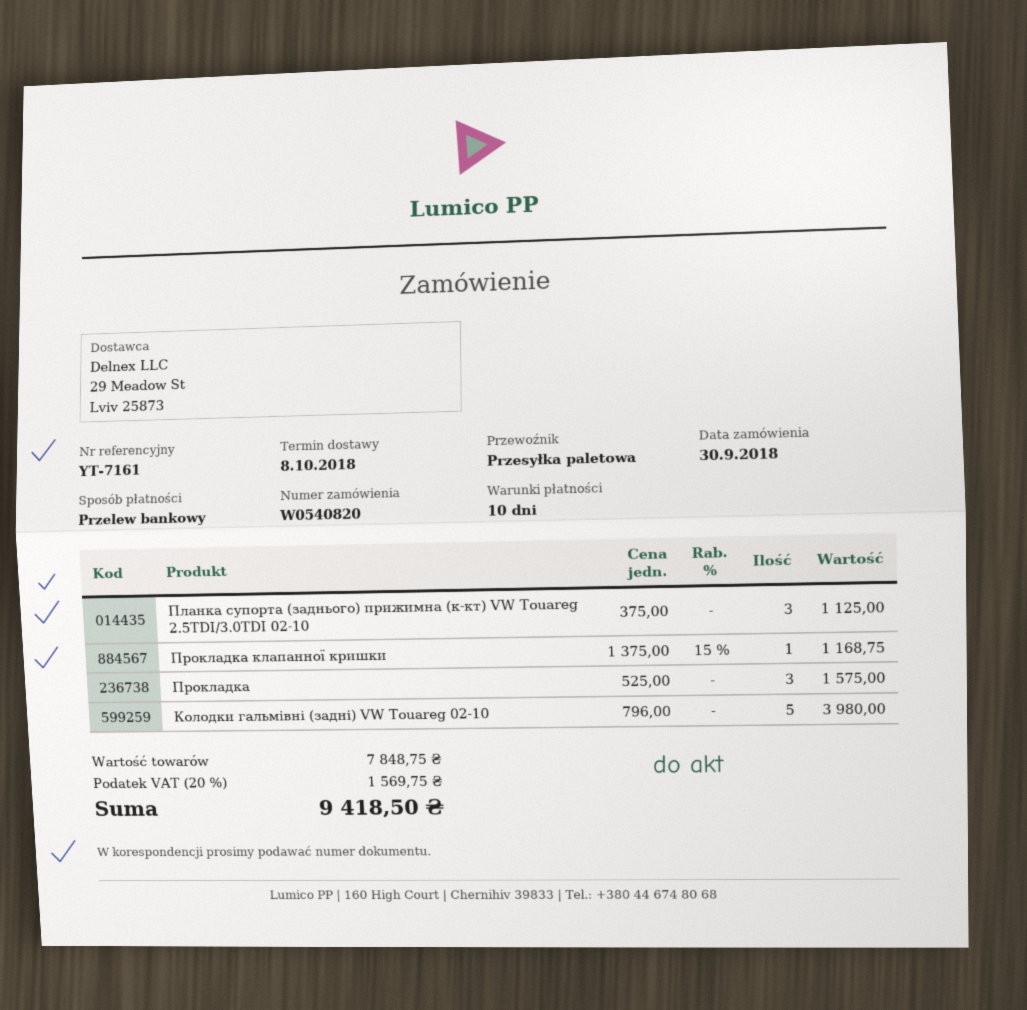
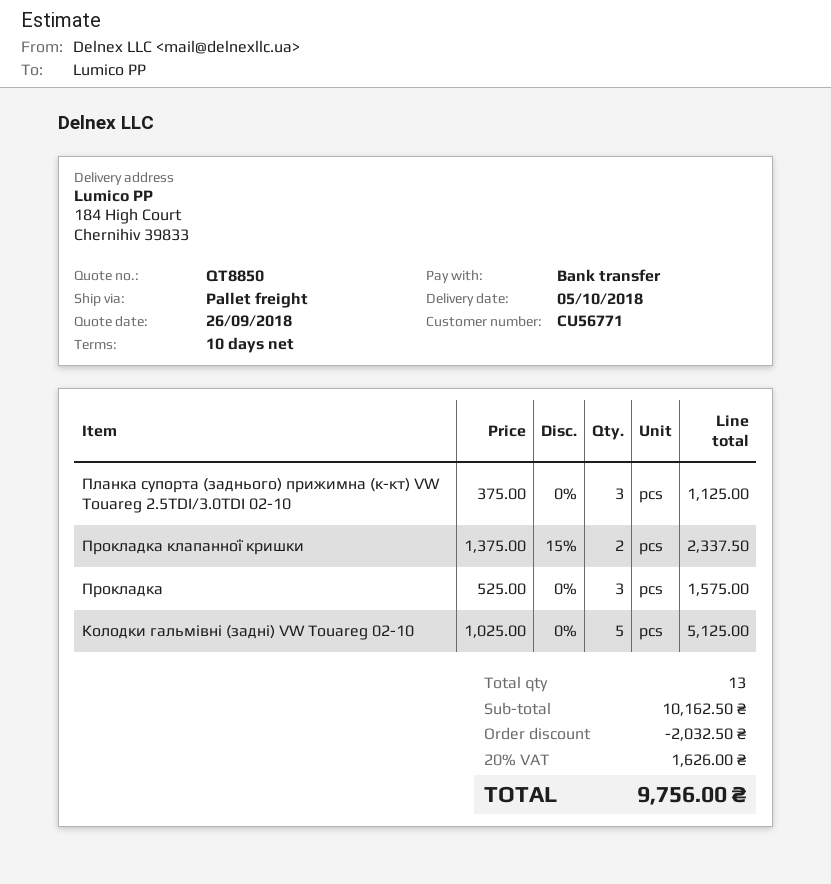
delivery date: 2018-10-08 -> 2018-10-05
Прокладка клапанної кришки: 1 x 1375.00 - 15% = 1168.75 -> 2 x 1375.00 - 15% = 2337.50
Колодки гальмівні (задні) VW Touareg 02-10: 5 x 796.00 = 3980.00 -> 5 x 1025.00 = 5125.00
subtotal: 7848.75 -> 10162.50
discount: none -> 2032.50
tax: 20% = 1569.75 -> 20% = 1626.00
total: 9418.50 -> 9756.00

